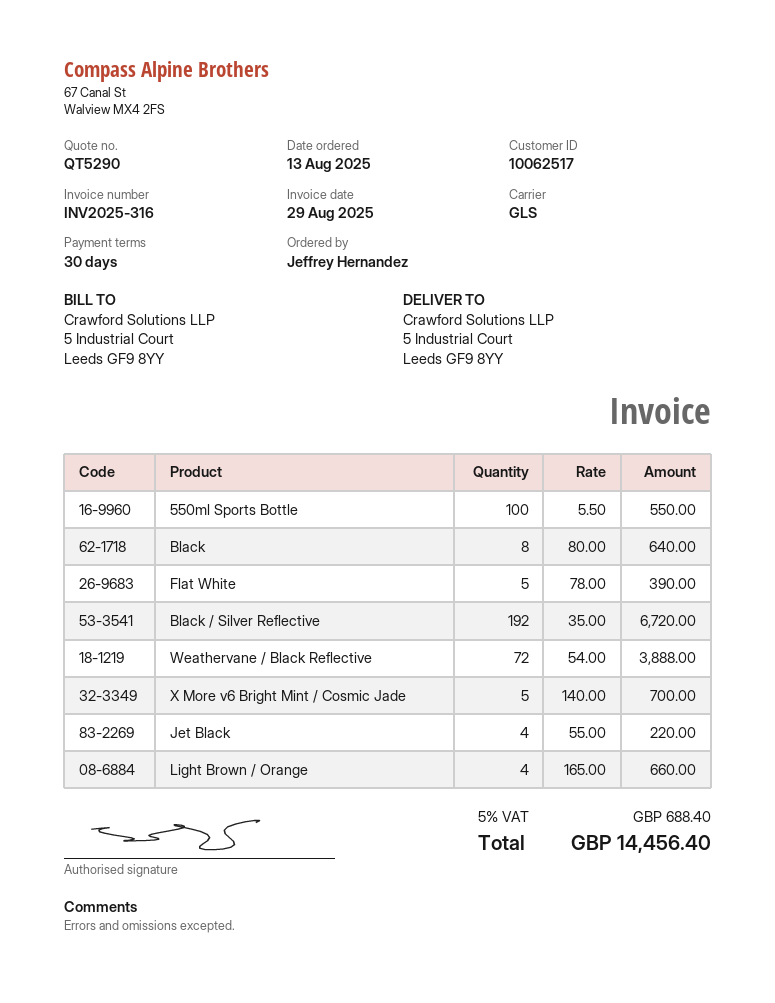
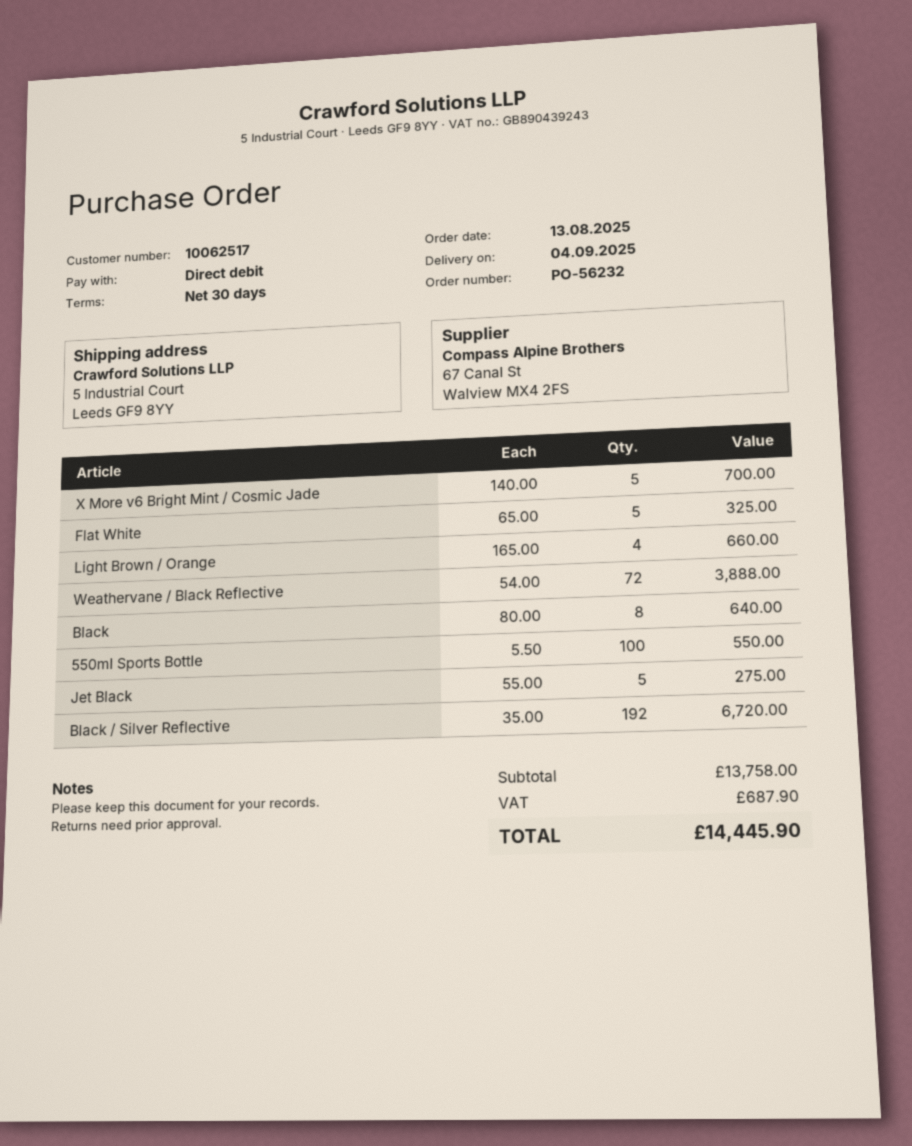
Flat White: 5 x 78.00 = 390.00 -> 5 x 65.00 = 325.00
Jet Black: 4 x 55.00 = 220.00 -> 5 x 55.00 = 275.00
tax: 688.40 -> 687.90
total: 14456.40 -> 14445.90

